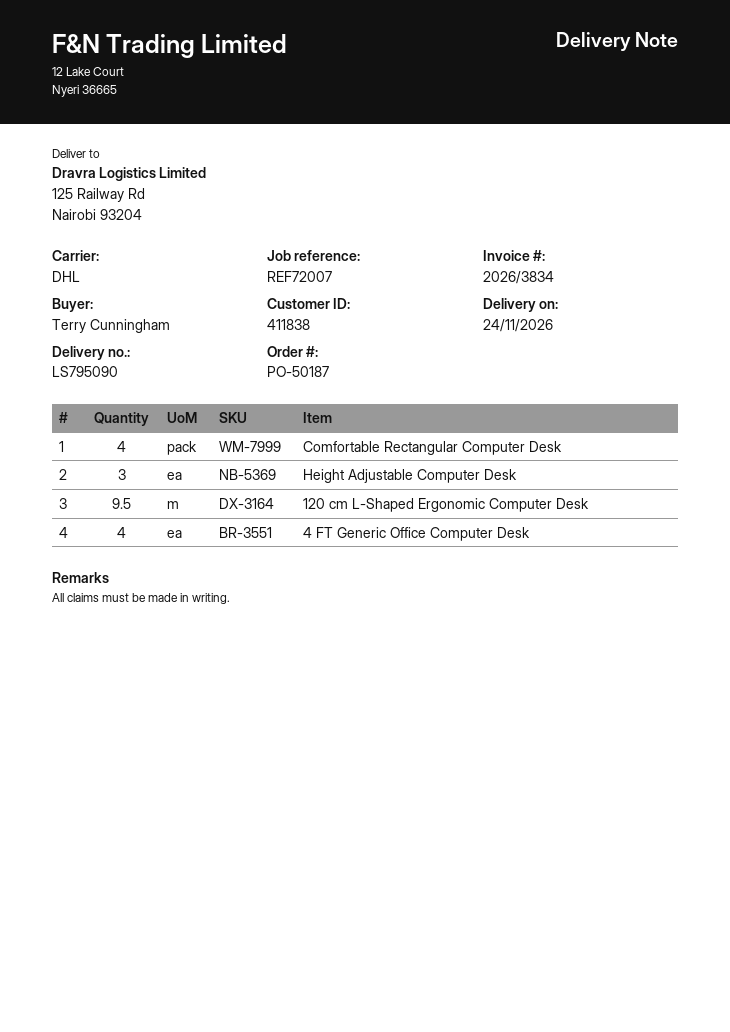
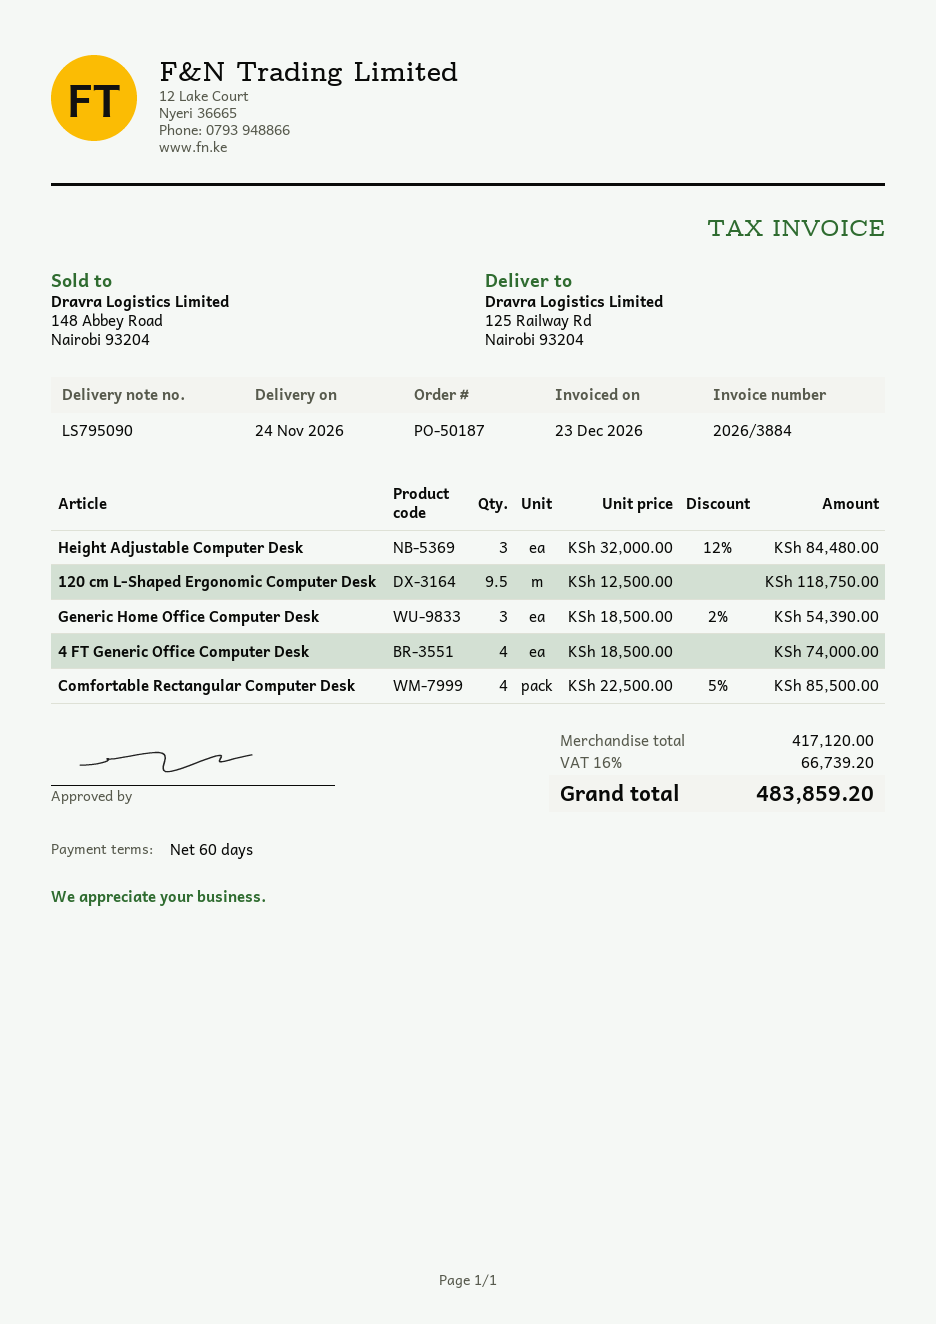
invoice number: 2026/3834 -> 2026/3884
Generic Home Office Computer Desk: none -> 3

